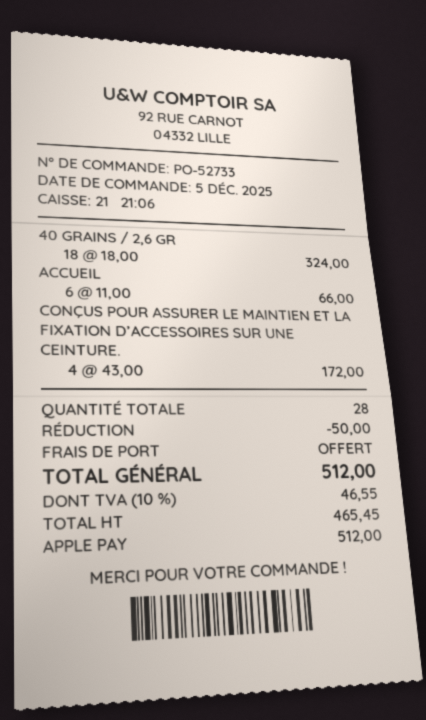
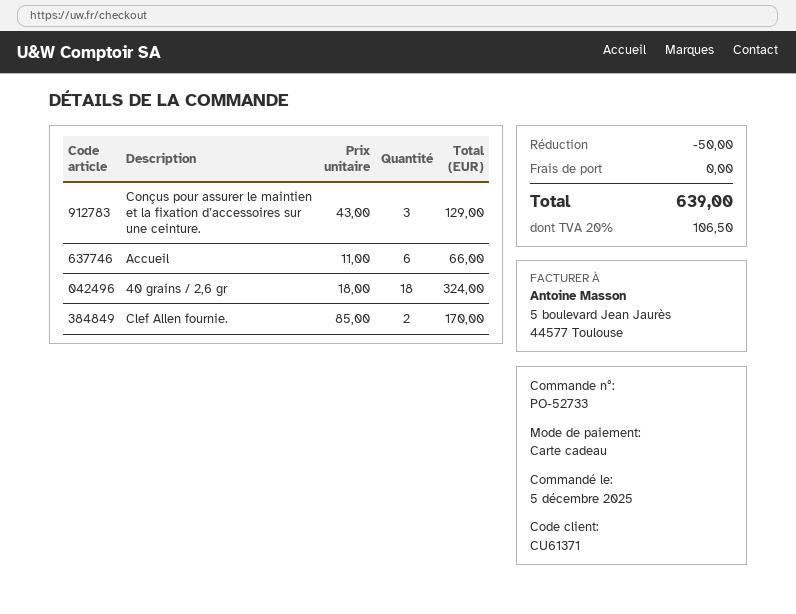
payment method: Apple Pay -> gift card
CONÇUS POUR ASSURER LE MAINTIEN ET LA FIXATION D’ACCESSOIRES SUR UNE CEINTURE.: 4 x 43.00 = 172.00 -> 3 x 43.00 = 129.00
Clef Allen fournie.: none -> 2 x 85.00 = 170.00
tax: 10% = 46.55 -> 20% = 106.50
total: 512.00 -> 639.00

